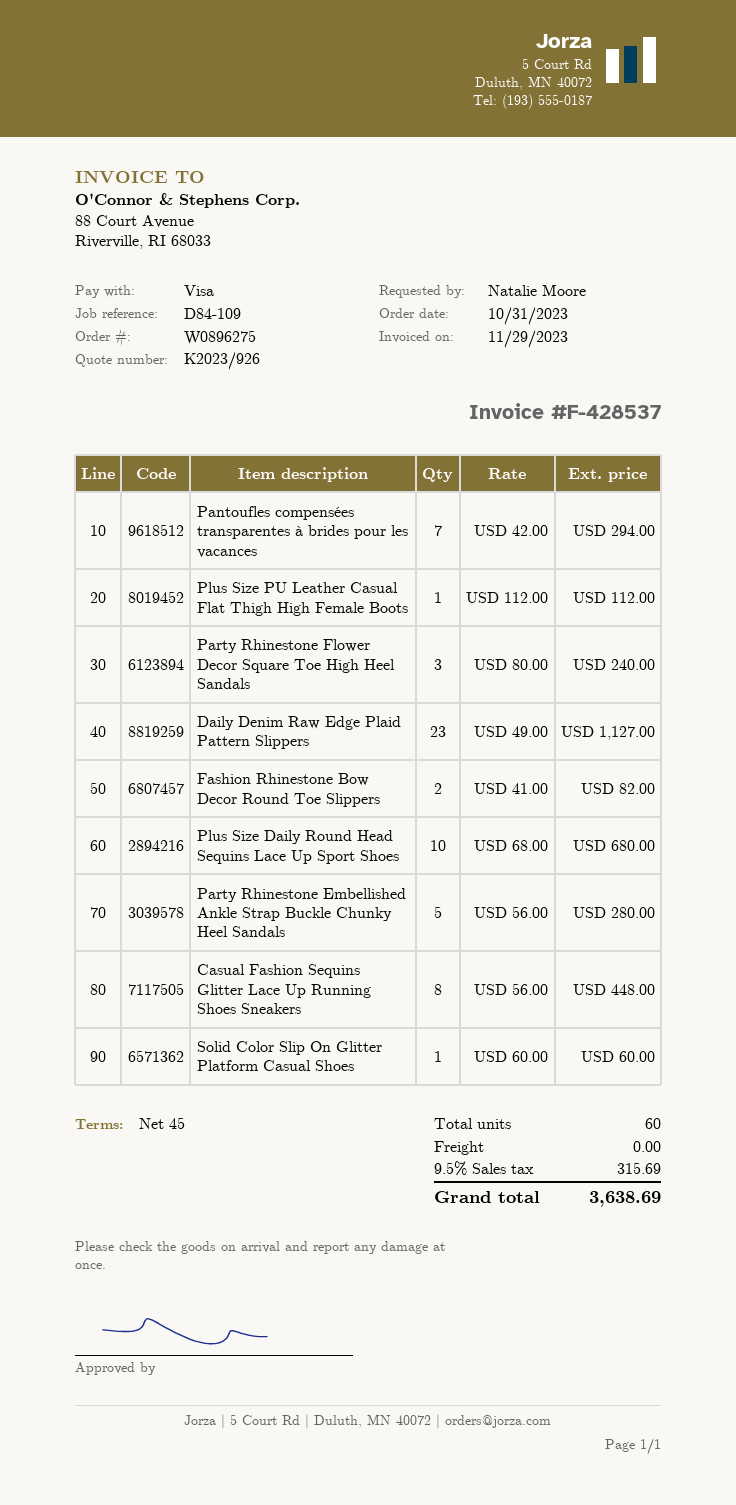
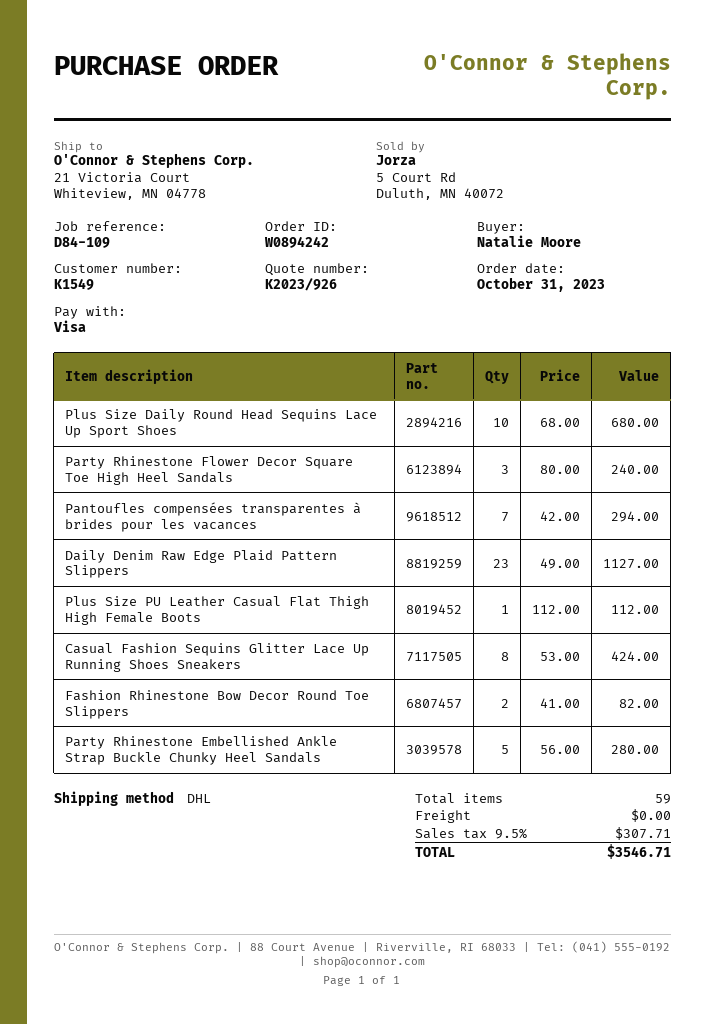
order number: W0896275 -> W0894242
Casual Fashion Sequins Glitter Lace Up Running Shoes Sneakers: 8 x 56.00 = 448.00 -> 8 x 53.00 = 424.00
Solid Color Slip On Glitter Platform Casual Shoes: 1 x 60.00 = 60.00 -> none
total quantity: 60 -> 59
tax: 9.5% = 315.69 -> 9.5% = 307.71
total: 3638.69 -> 3546.71

